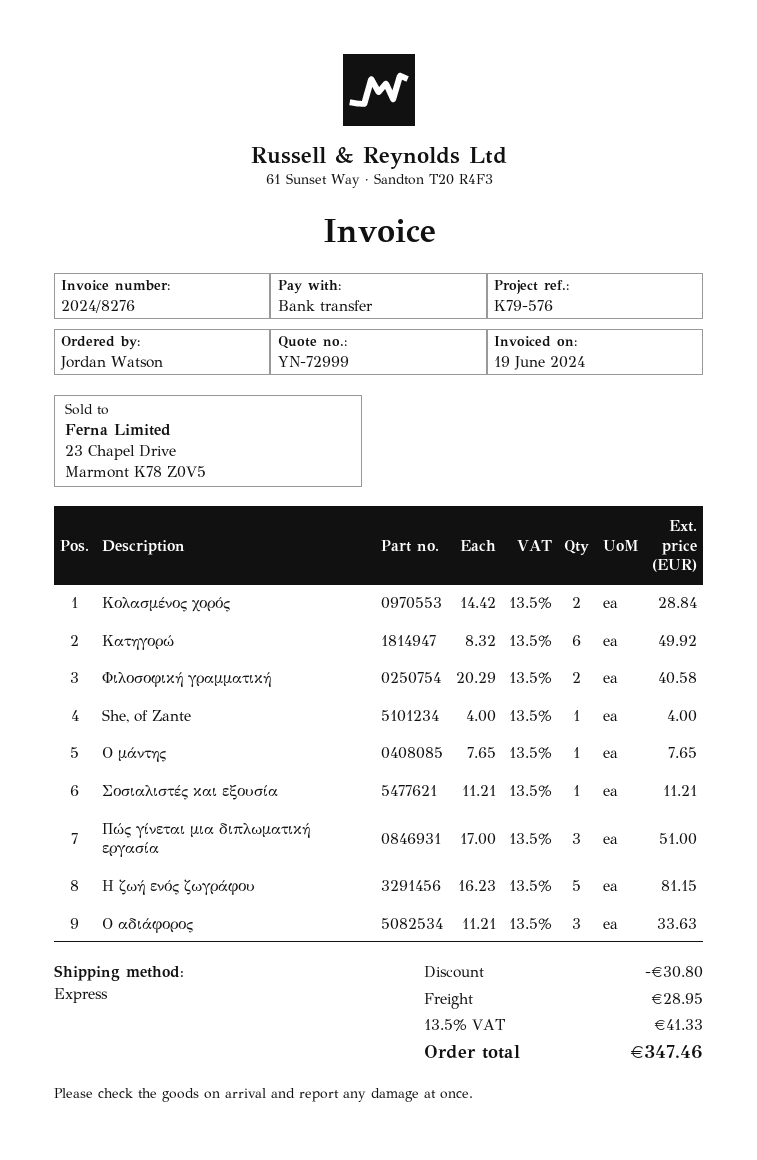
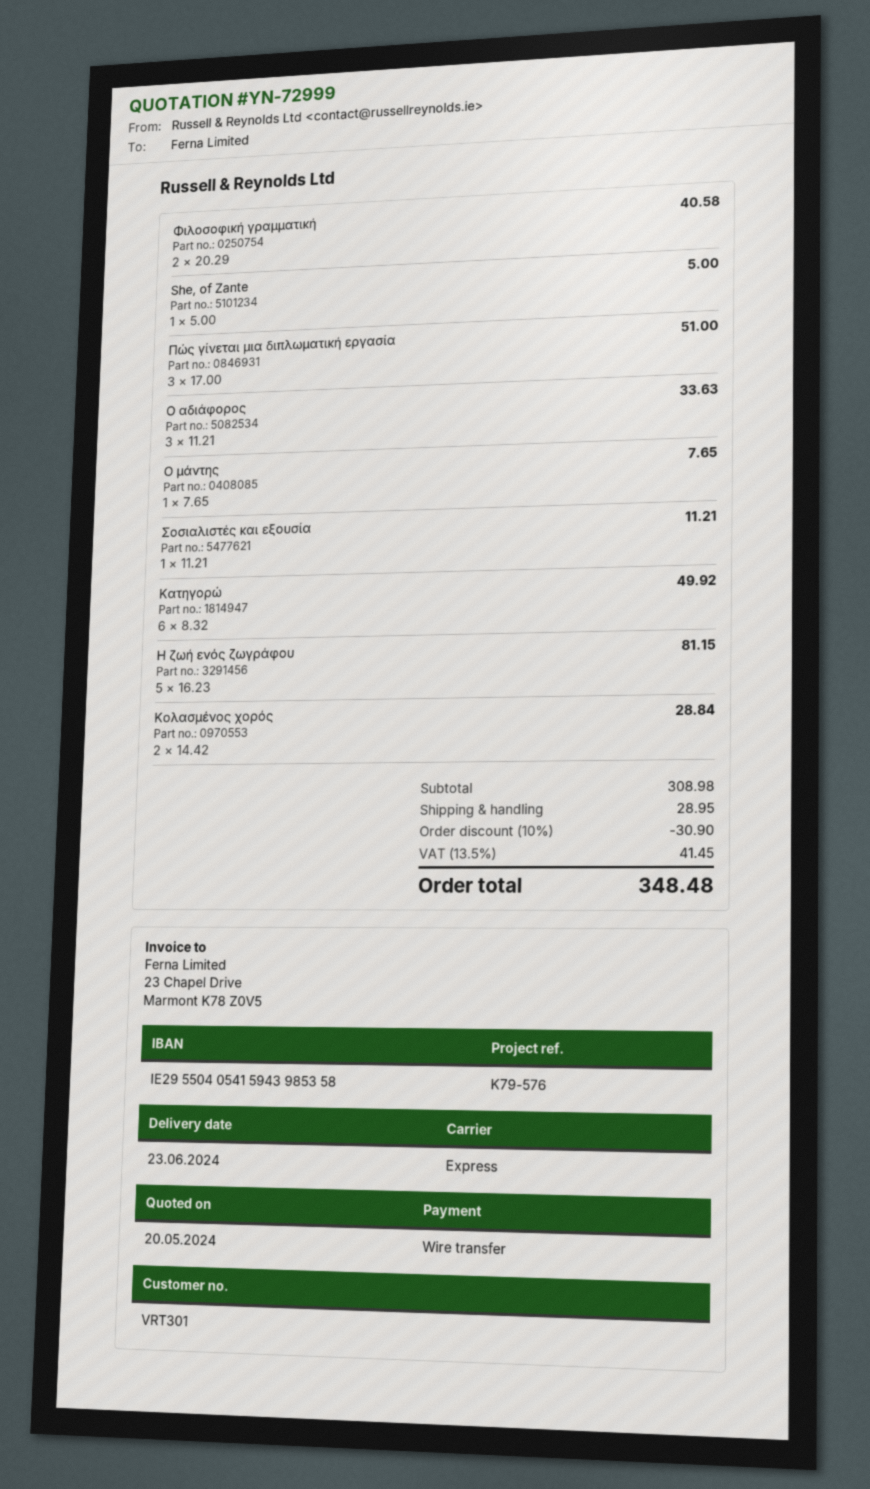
She, of Zante: 1 x 4.00 = 4.00 -> 1 x 5.00 = 5.00
discount: 30.80 -> 30.90
tax: 13.5% = 41.33 -> 13.5% = 41.45
total: 347.46 -> 348.48

